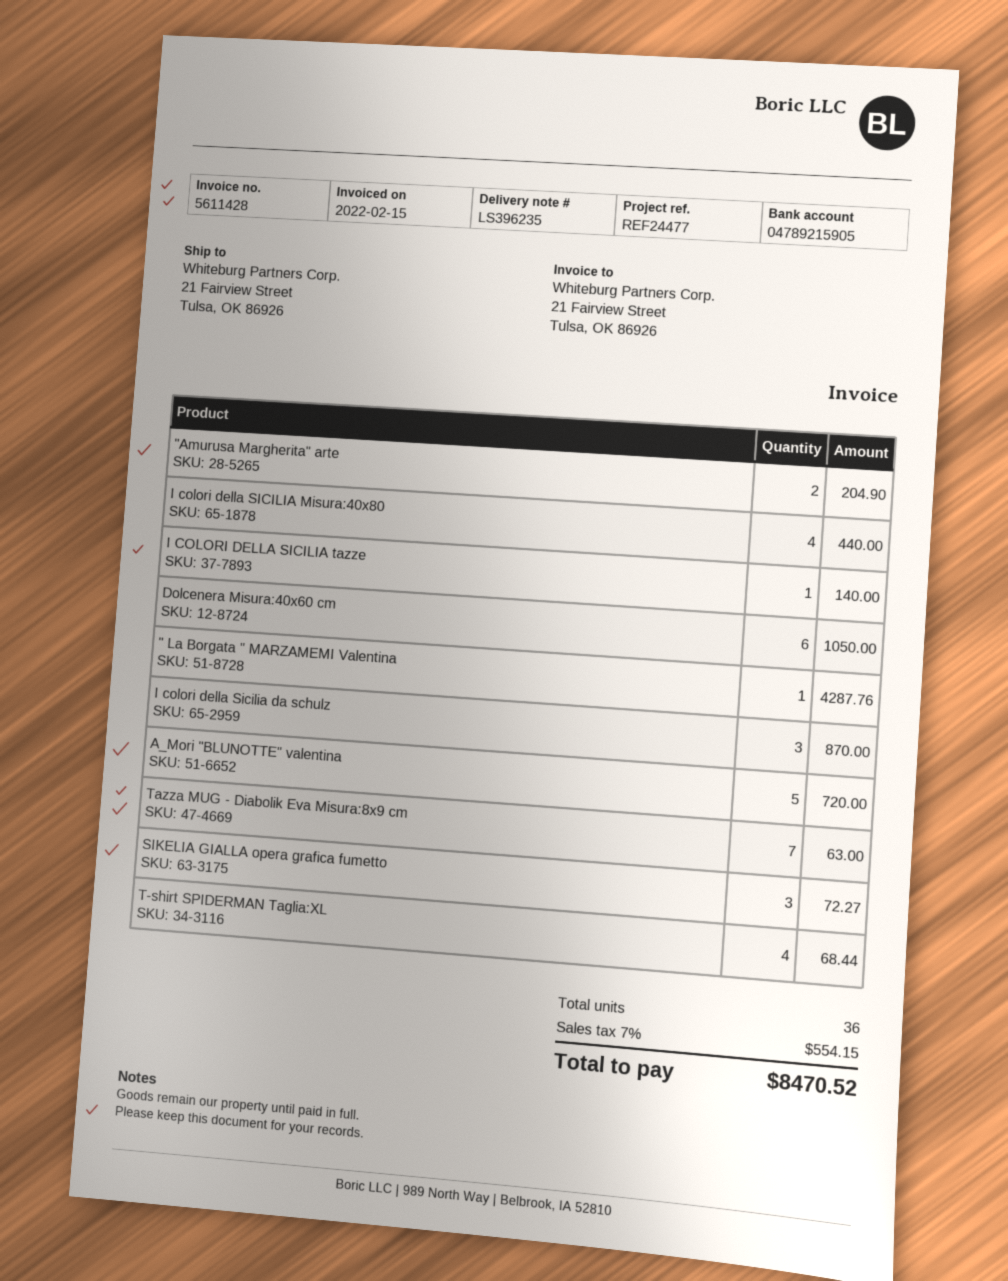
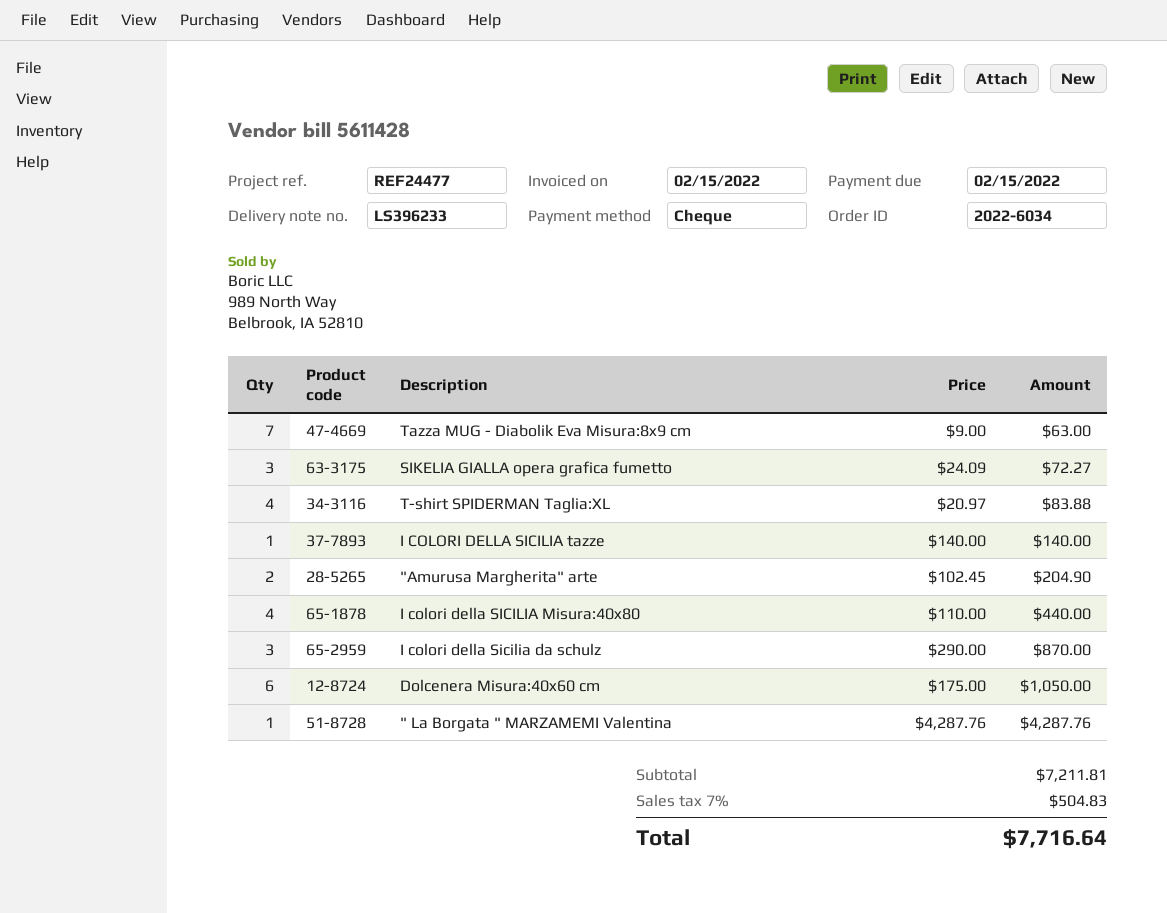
delivery note number: LS396235 -> LS396233
A_Mori "BLUNOTTE" valentina: 5 for 720.00 -> none
T-shirt SPIDERMAN Taglia:XL: 4 for 68.44 -> 4 for 83.88
tax: 7% = 554.15 -> 7% = 504.83
total: 8470.52 -> 7716.64

